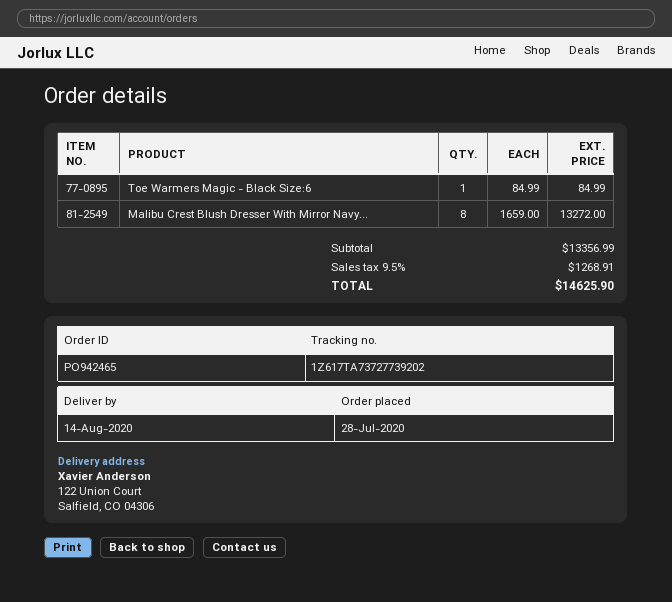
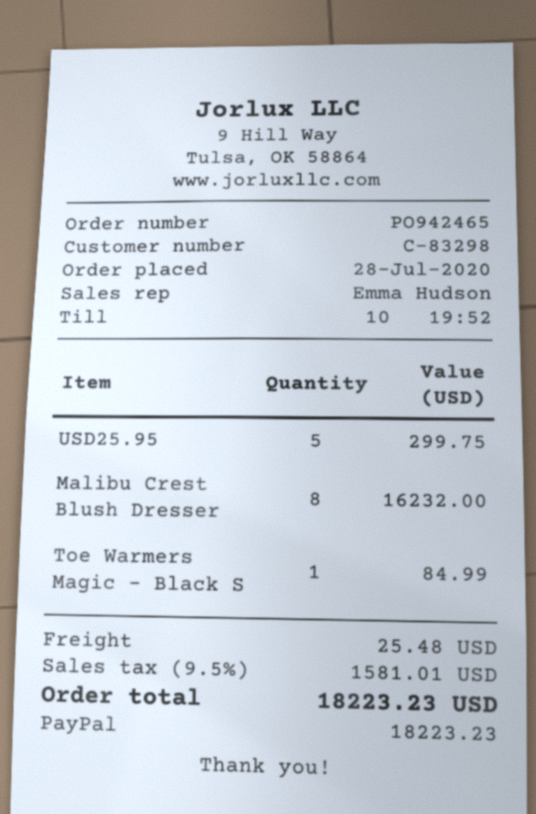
Malibu Crest Blush Dresser With Mirror Navy...: 8 for 13272.00 -> 8 for 16232.00
USD25.95: none -> 5 for 299.75
shipping: none -> 25.48
tax: 9.5% = 1268.91 -> 9.5% = 1581.01
total: 14625.90 -> 18223.23

